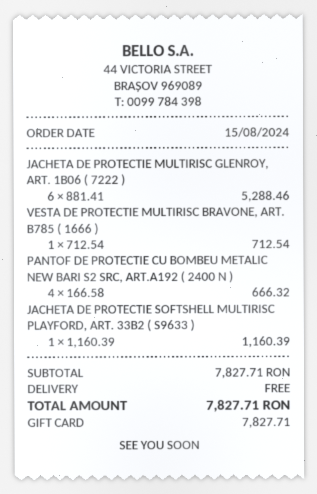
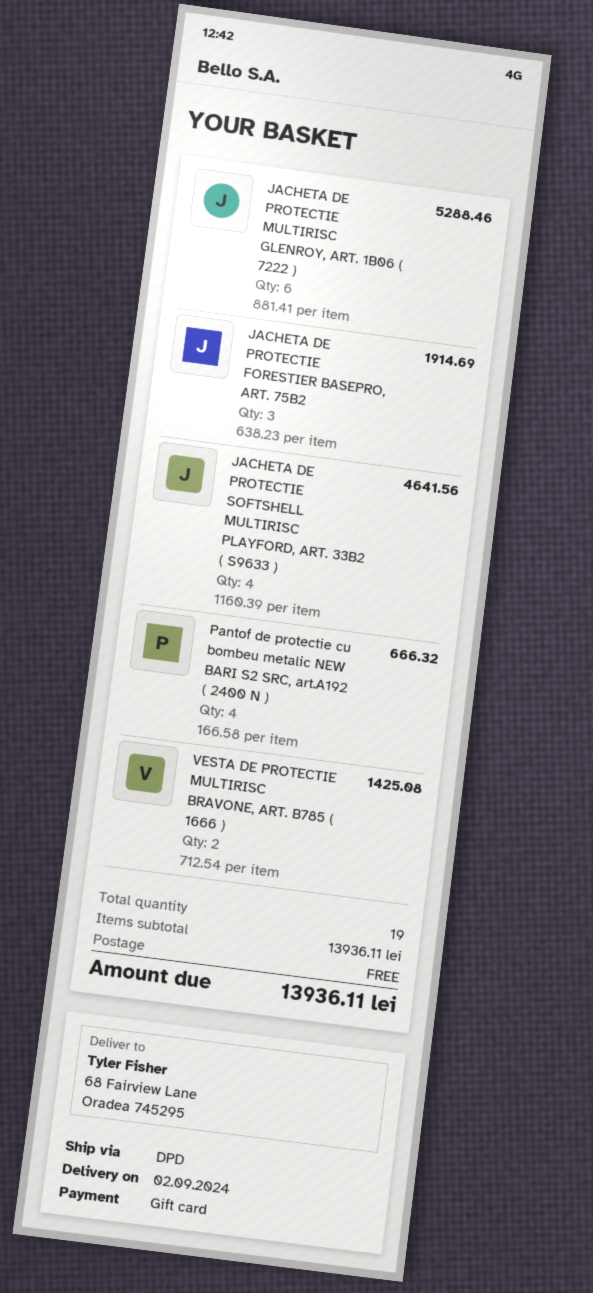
VESTA DE PROTECTIE MULTIRISC BRAVONE, ART. B785 ( 1666 ): 1 x 712.54 = 712.54 -> 2 x 712.54 = 1425.08
JACHETA DE PROTECTIE SOFTSHELL MULTIRISC PLAYFORD, ART. 33B2 ( S9633 ): 1 x 1160.39 = 1160.39 -> 4 x 1160.39 = 4641.56
JACHETA DE PROTECTIE FORESTIER BASEPRO, ART. 75B2: none -> 3 x 638.23 = 1914.69
subtotal: 7827.71 -> 13936.11
total: 7827.71 -> 13936.11

